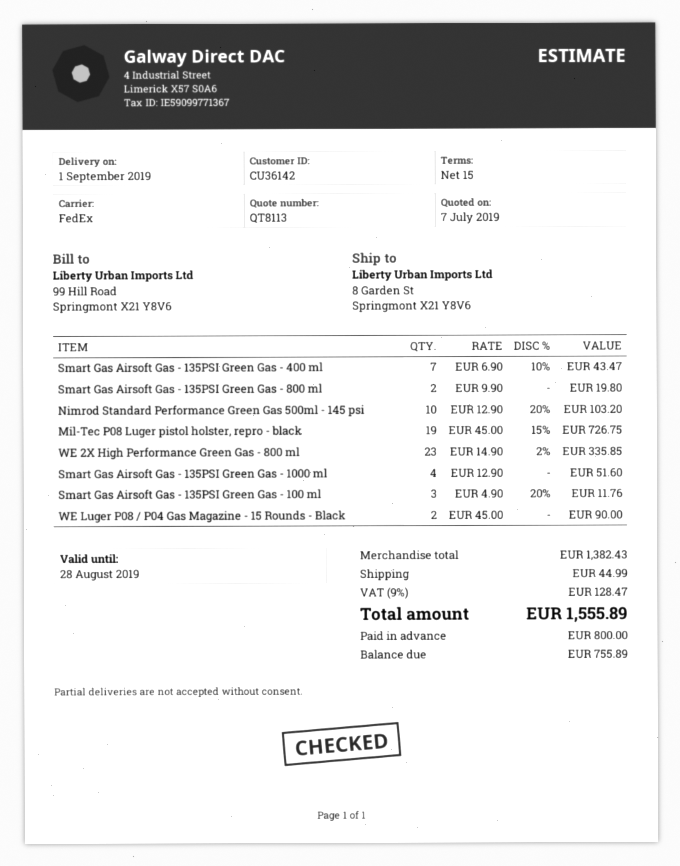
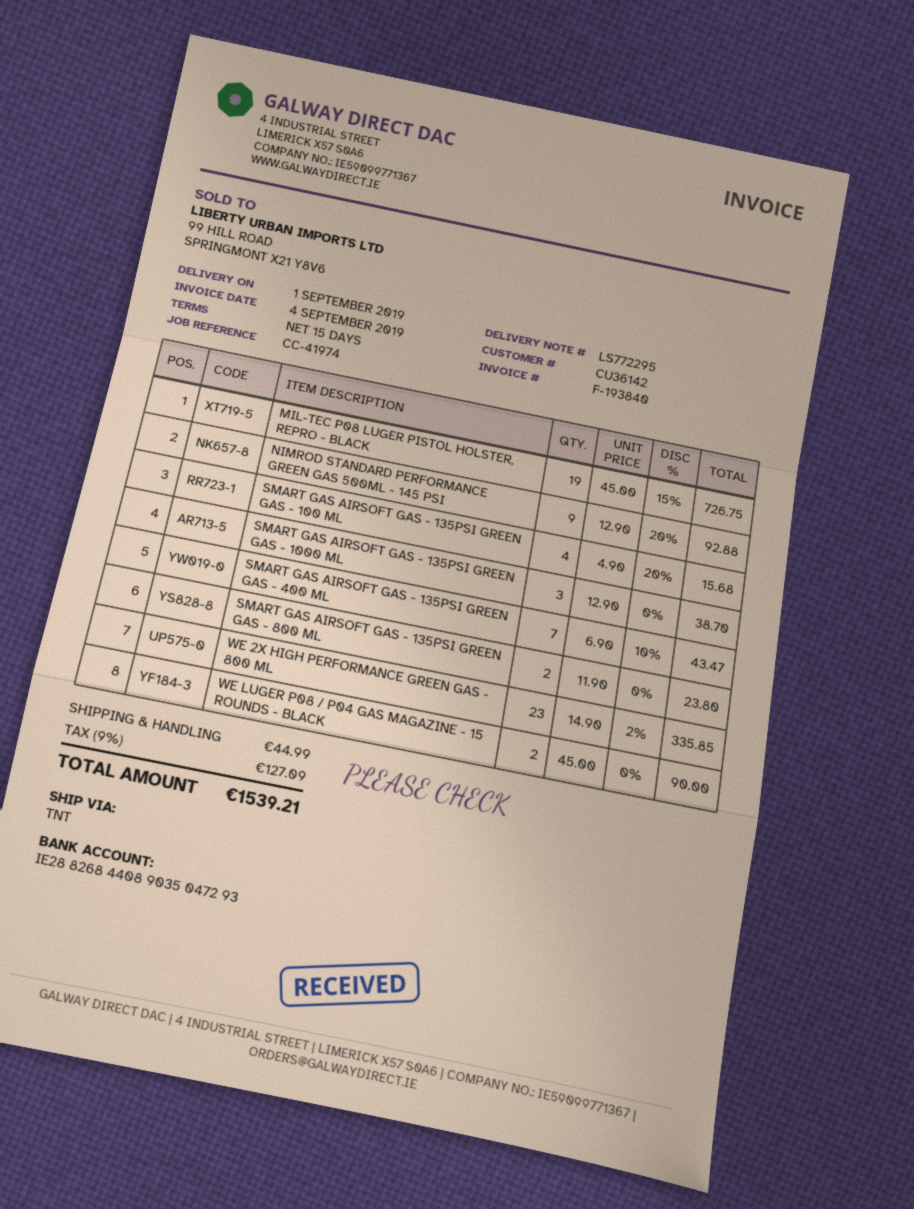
shipping method: FedEx -> TNT
Smart Gas Airsoft Gas - 135PSI Green Gas - 800 ml: 2 x 9.90 = 19.80 -> 2 x 11.90 = 23.80
Nimrod Standard Performance Green Gas 500ml - 145 psi: 10 x 12.90 - 20% = 103.20 -> 9 x 12.90 - 20% = 92.88
Smart Gas Airsoft Gas - 135PSI Green Gas - 1000 ml: 4 x 12.90 = 51.60 -> 3 x 12.90 = 38.70
Smart Gas Airsoft Gas - 135PSI Green Gas - 100 ml: 3 x 4.90 - 20% = 11.76 -> 4 x 4.90 - 20% = 15.68
tax: 9% = 128.47 -> 9% = 127.09
total: 1555.89 -> 1539.21

